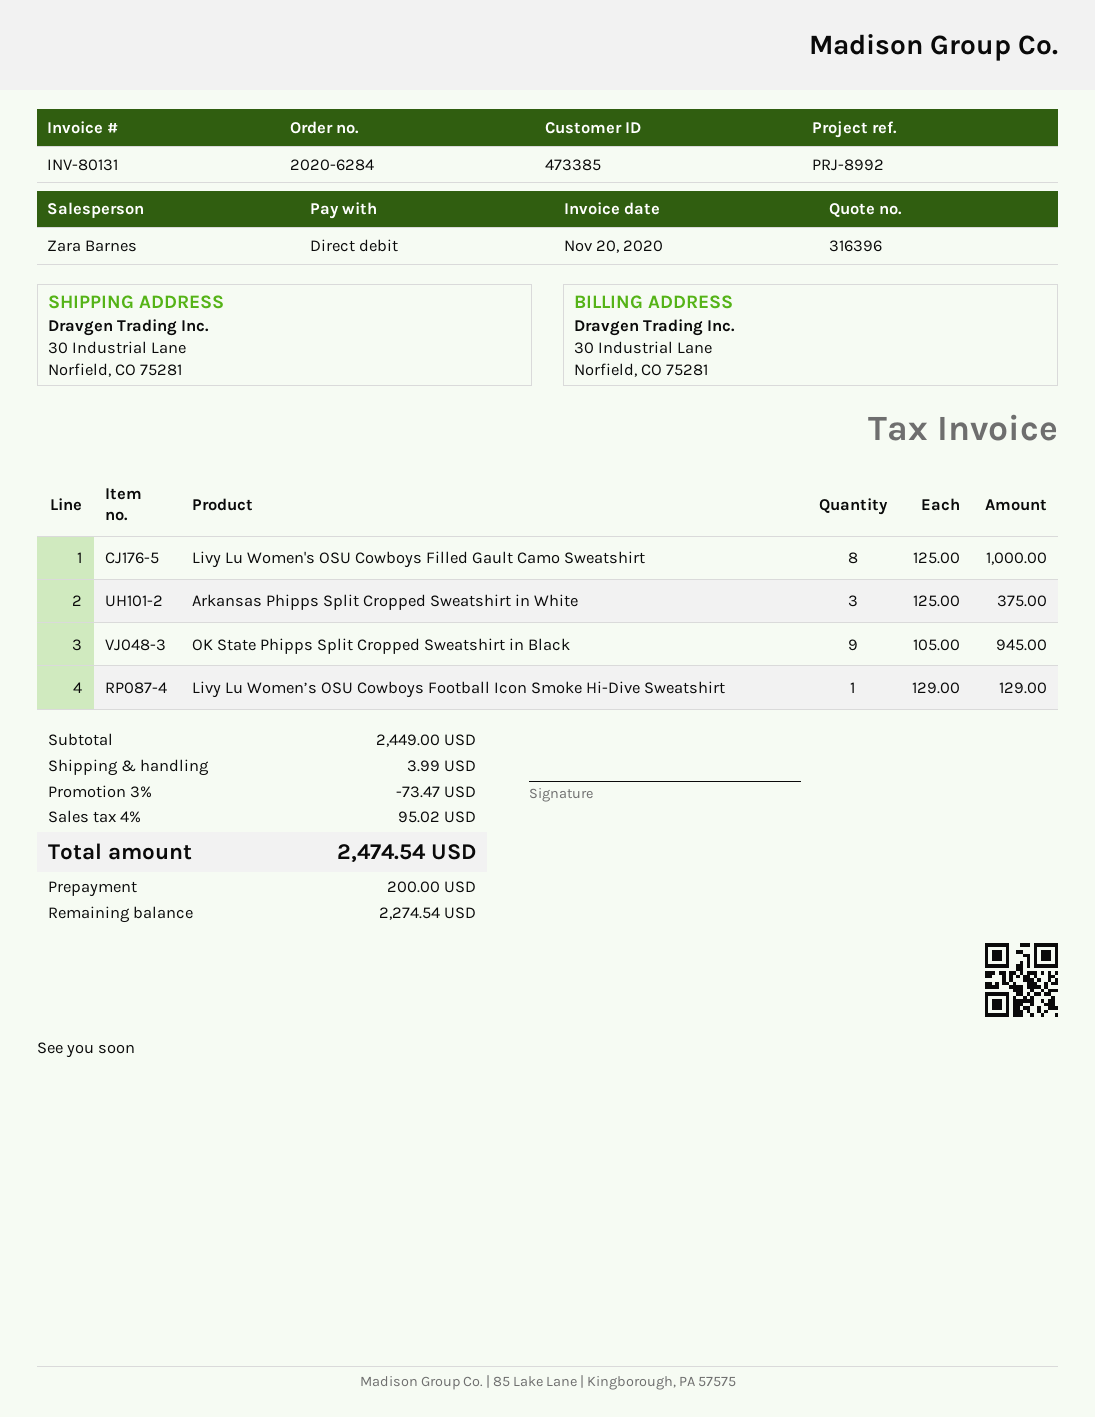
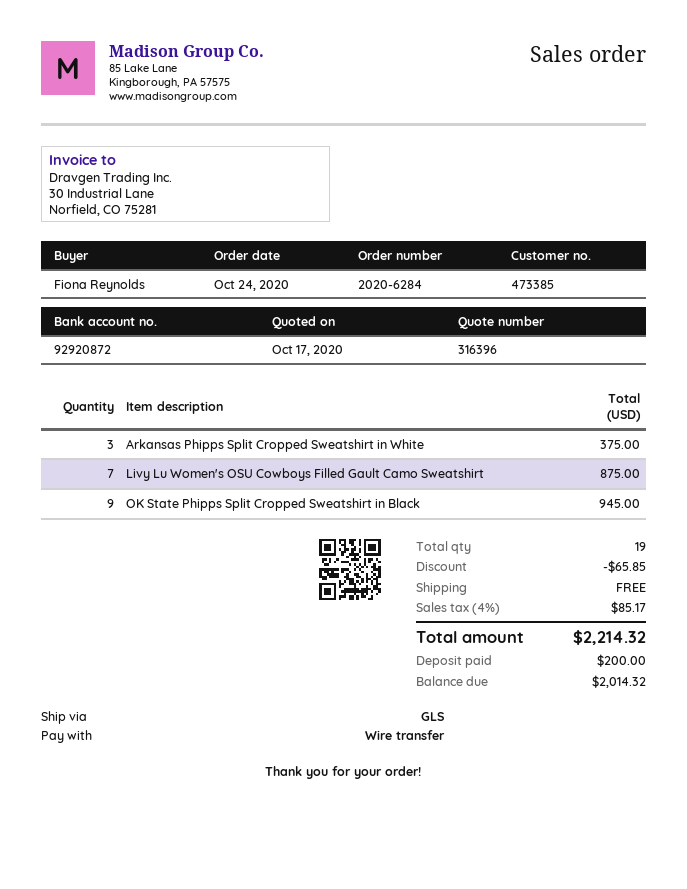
payment method: direct debit -> bank transfer
Livy Lu Women's OSU Cowboys Filled Gault Camo Sweatshirt: 8 for 1000.00 -> 7 for 875.00
Livy Lu Women’s OSU Cowboys Football Icon Smoke Hi-Dive Sweatshirt: 1 for 129.00 -> none
discount: 73.47 -> 65.85
shipping: 3.99 -> 0.00
tax: 4% = 95.02 -> 4% = 85.17
total: 2474.54 -> 2214.32
balance: 2274.54 -> 2014.32

